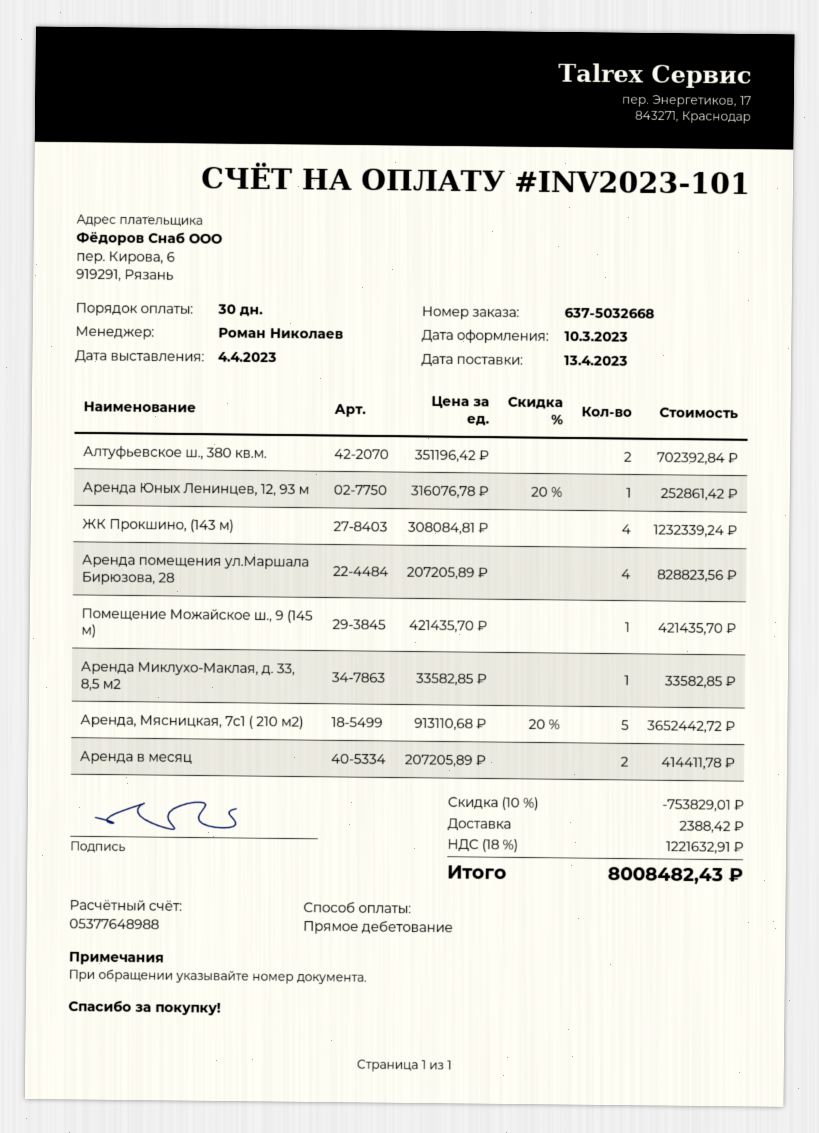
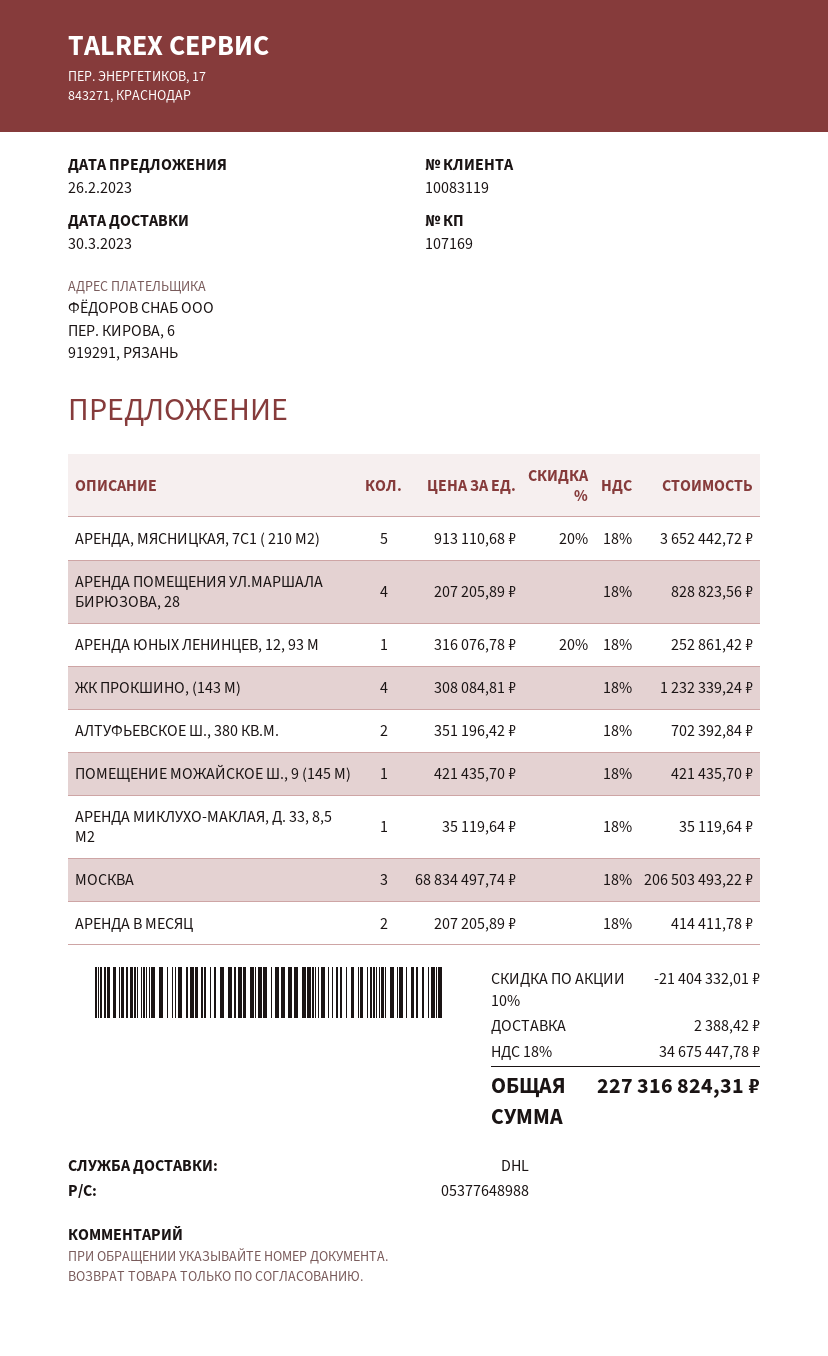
delivery date: 2023-04-13 -> 2023-03-30
Аренда Миклухо-Маклая, д. 33, 8,5 м2: 1 x 33582.85 = 33582.85 -> 1 x 35119.64 = 35119.64
МОСКВА: none -> 3 x 68834497.74 = 206503493.22
discount: 10% = 753829.01 -> 10% = 21404332.01
tax: 18% = 1221632.91 -> 18% = 34675447.78
total: 8008482.43 -> 227316824.31

